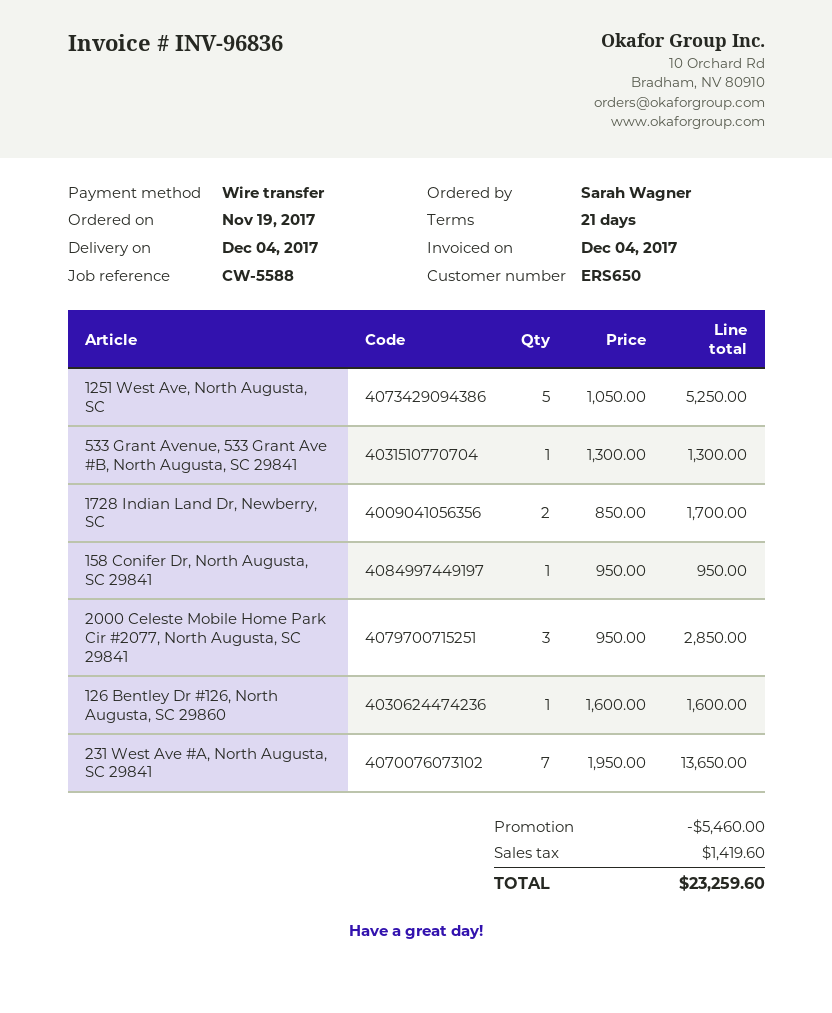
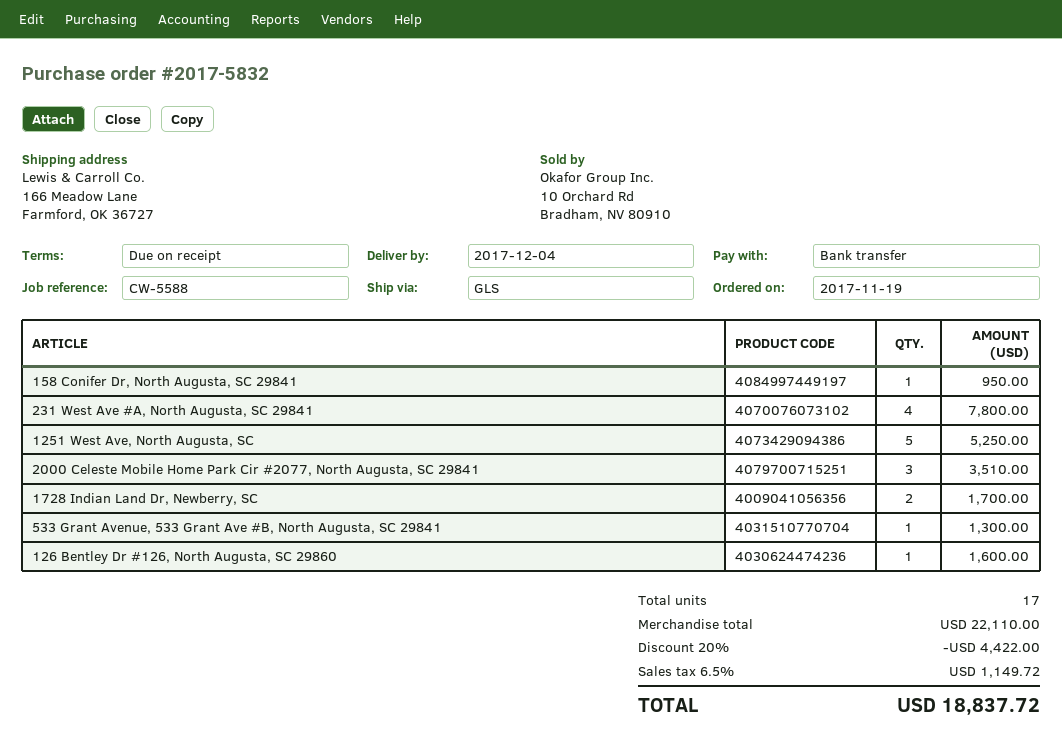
payment terms: 21 days -> on receipt
2000 Celeste Mobile Home Park Cir #2077, North Augusta, SC 29841: 3 for 2850.00 -> 3 for 3510.00
231 West Ave #A, North Augusta, SC 29841: 7 for 13650.00 -> 4 for 7800.00
discount: 5460.00 -> 4422.00
tax: 1419.60 -> 1149.72
total: 23259.60 -> 18837.72

